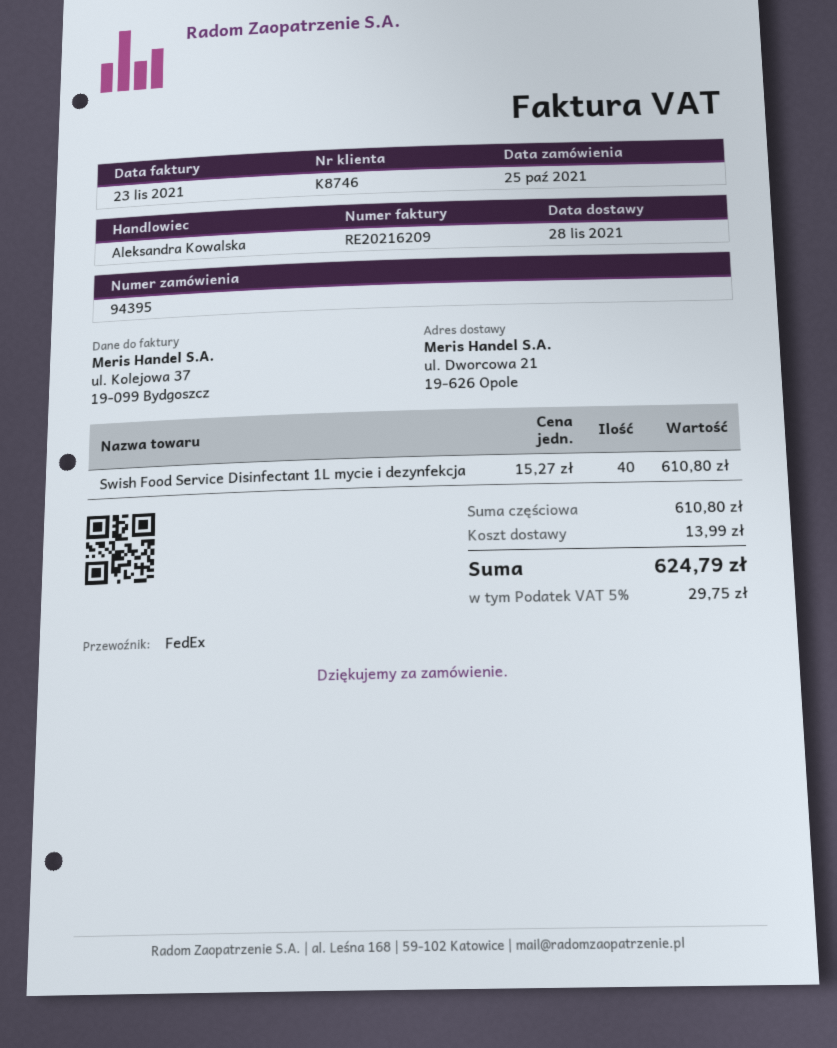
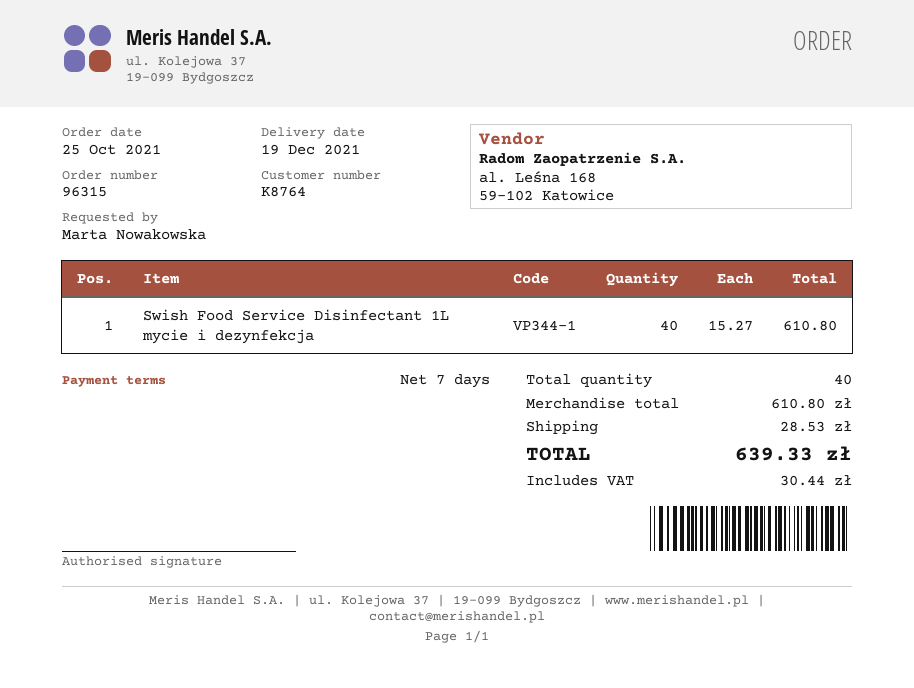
order number: 94395 -> 96315
delivery date: 2021-11-28 -> 2021-12-19
customer number: K8746 -> K8764
shipping: 13.99 -> 28.53
tax: 29.75 -> 30.44
total: 624.79 -> 639.33

